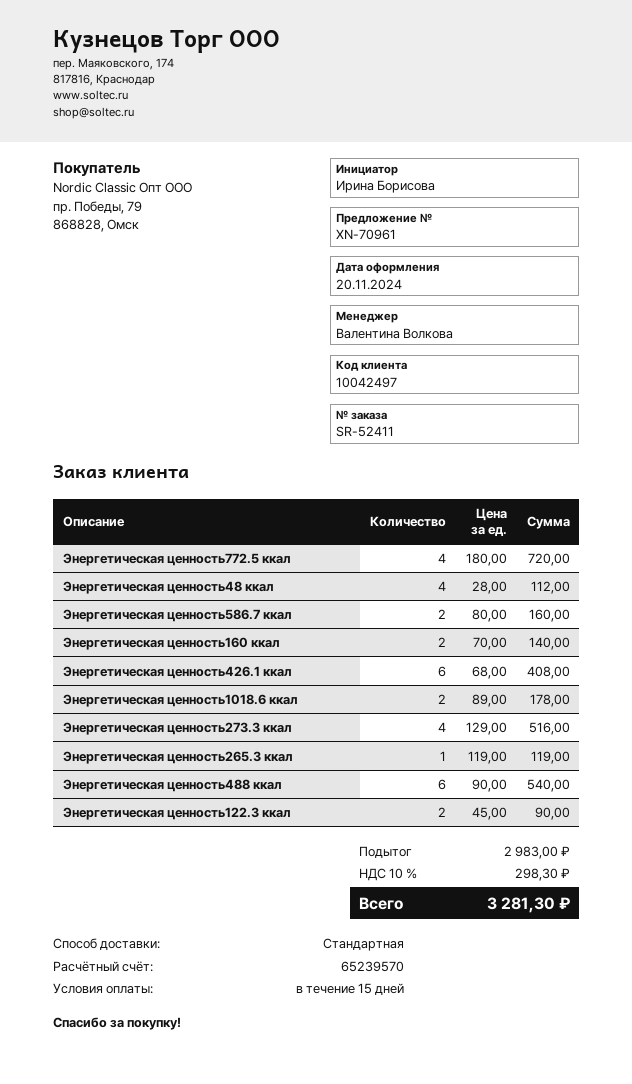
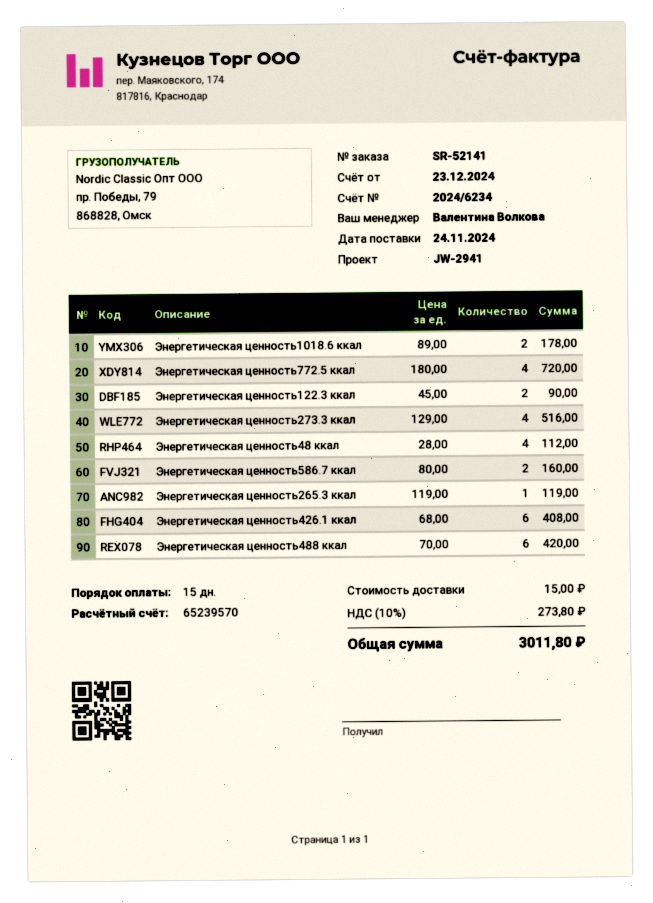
order number: SR-52411 -> SR-52141
Энергетическая ценность160 ккал: 2 x 70.00 = 140.00 -> none
Энергетическая ценность488 ккал: 6 x 90.00 = 540.00 -> 6 x 70.00 = 420.00
shipping: none -> 15.00
tax: 10% = 298.30 -> 10% = 273.80
total: 3281.30 -> 3011.80

